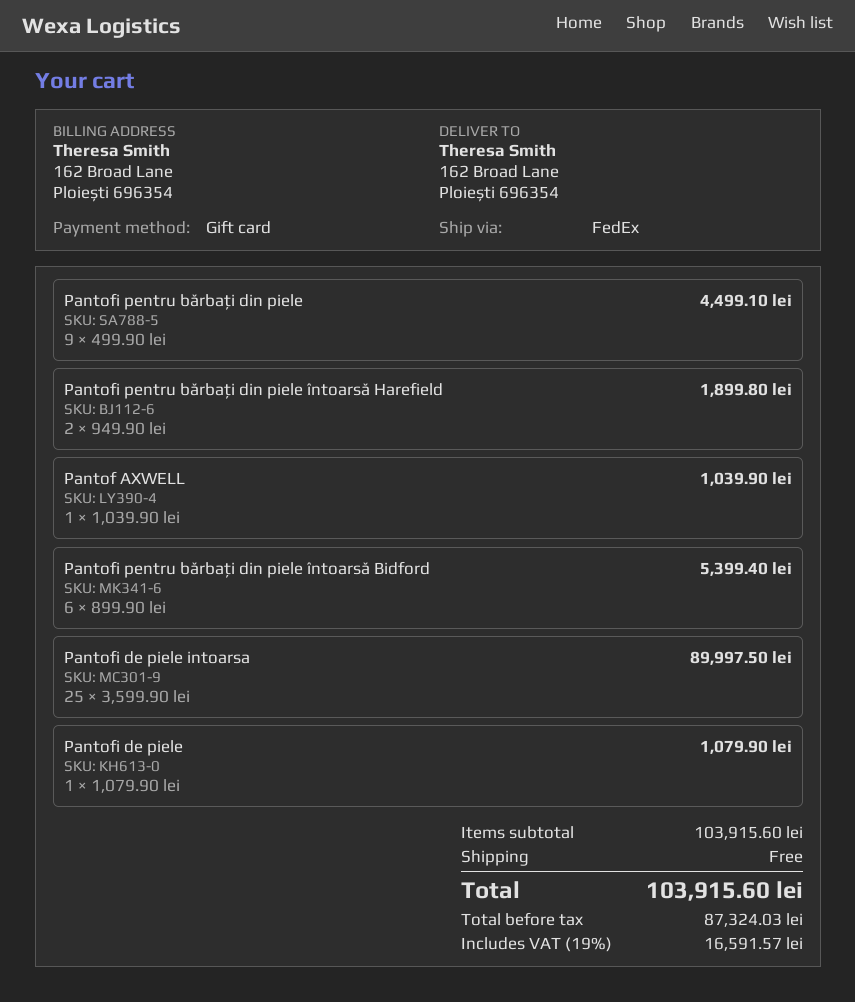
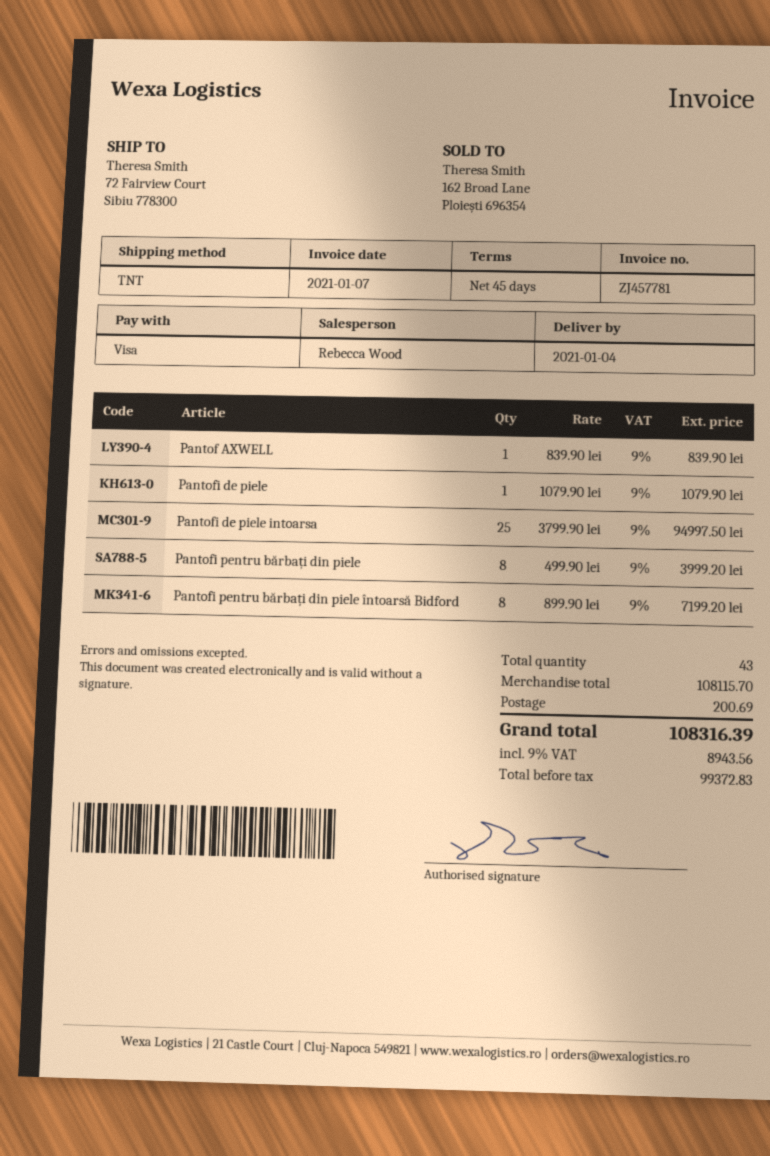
payment method: gift card -> Visa
shipping method: FedEx -> TNT
ship to: 162 Broad Lane, Ploiești 696354 -> 72 Fairview Court, Sibiu 778300
Pantofi pentru bărbați din piele: 9 x 499.90 = 4499.10 -> 8 x 499.90 = 3999.20
Pantofi pentru bărbați din piele întoarsă Harefield: 2 x 949.90 = 1899.80 -> none
Pantof AXWELL: 1 x 1039.90 = 1039.90 -> 1 x 839.90 = 839.90
Pantofi pentru bărbați din piele întoarsă Bidford: 6 x 899.90 = 5399.40 -> 8 x 899.90 = 7199.20
Pantofi de piele intoarsa: 25 x 3599.90 = 89997.50 -> 25 x 3799.90 = 94997.50
subtotal: 103915.60 -> 108115.70
shipping: 0.00 -> 200.69
net: 87324.03 -> 99372.83
tax: 19% = 16591.57 -> 9% = 8943.56
total: 103915.60 -> 108316.39

